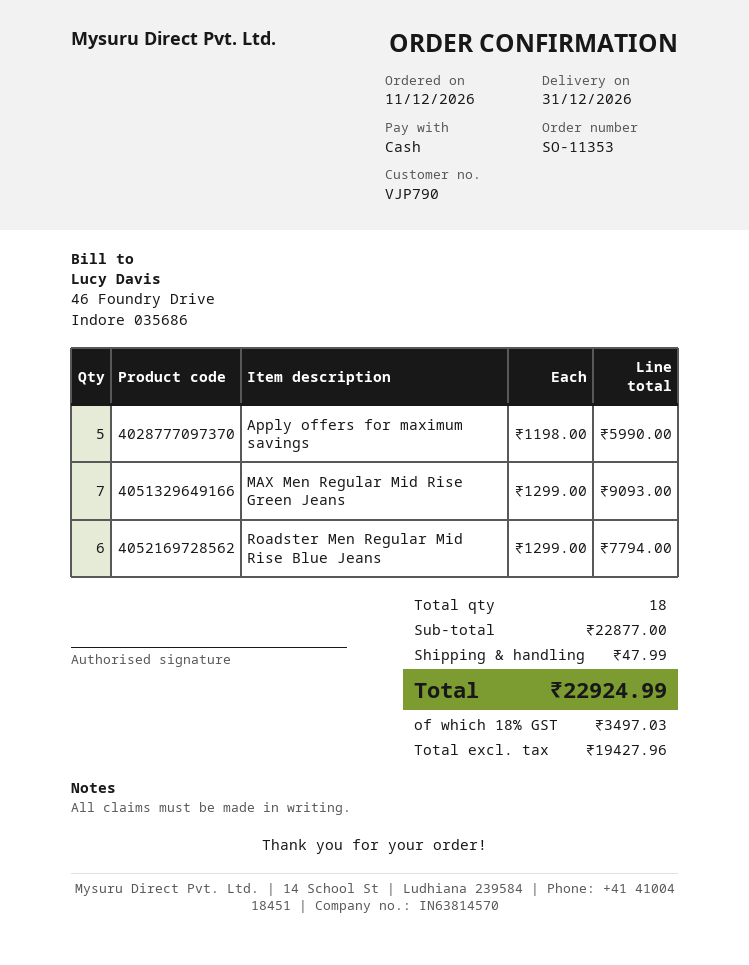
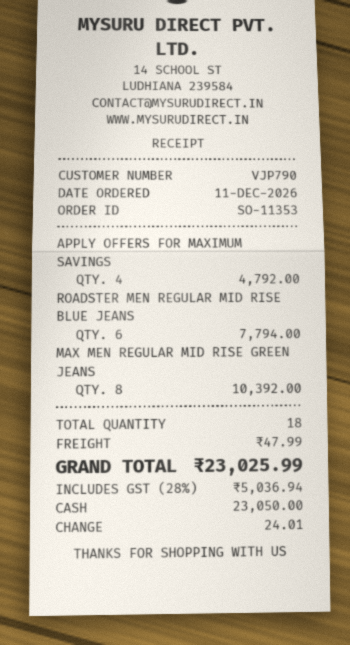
Apply offers for maximum savings: 5 for 5990.00 -> 4 for 4792.00
MAX Men Regular Mid Rise Green Jeans: 7 for 9093.00 -> 8 for 10392.00
tax: 18% = 3497.03 -> 28% = 5036.94
total: 22924.99 -> 23025.99

